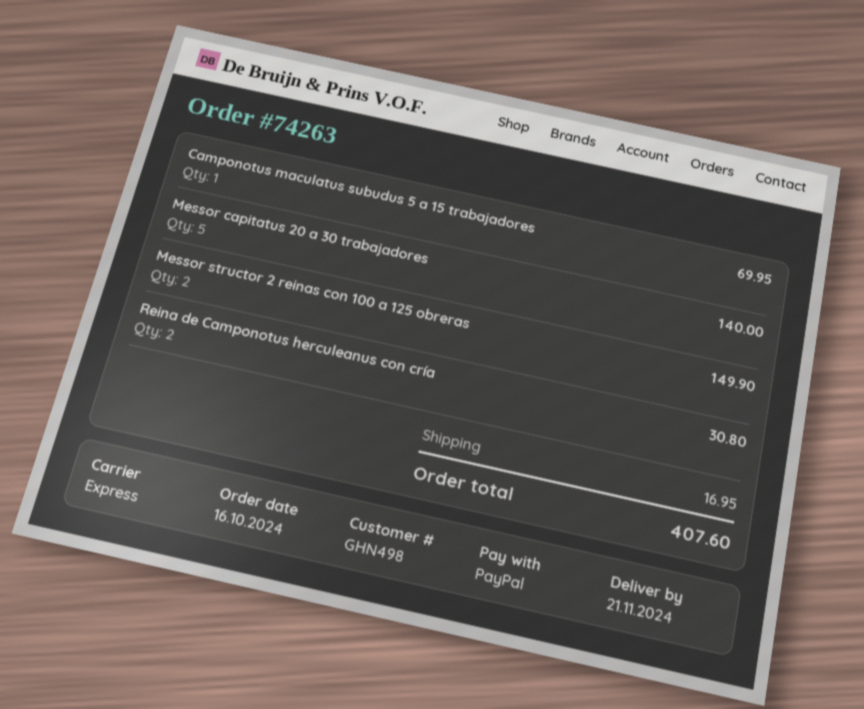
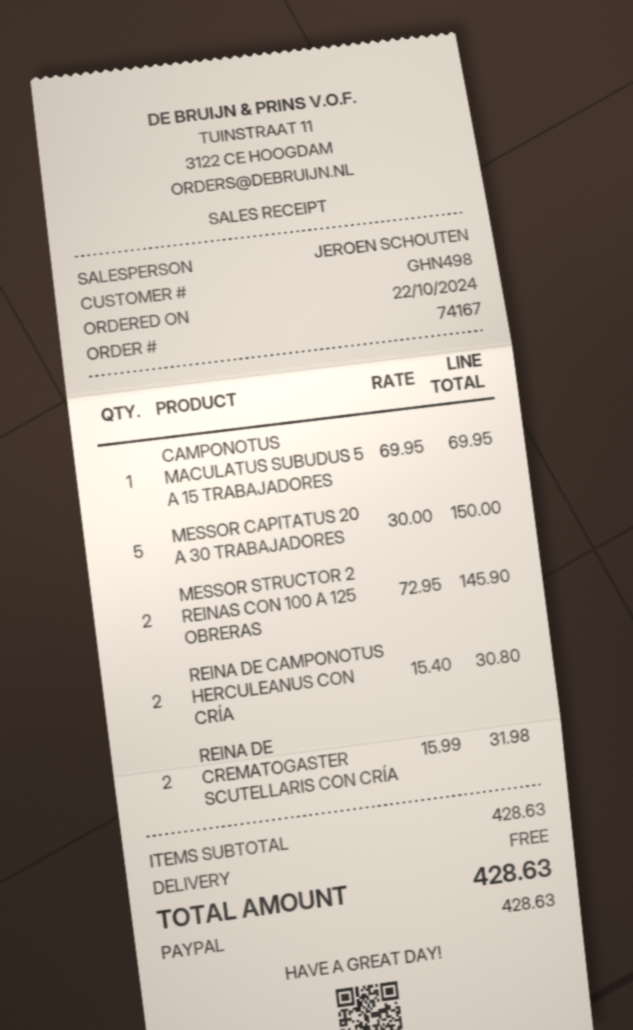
order number: 74263 -> 74167
order date: 2024-10-16 -> 2024-10-22
Messor capitatus 20 a 30 trabajadores: 5 for 140.00 -> 5 for 150.00
Messor structor 2 reinas con 100 a 125 obreras: 2 for 149.90 -> 2 for 145.90
REINA DE CREMATOGASTER SCUTELLARIS CON CRÍA: none -> 2 for 31.98
shipping: 16.95 -> 0.00
total: 407.60 -> 428.63

